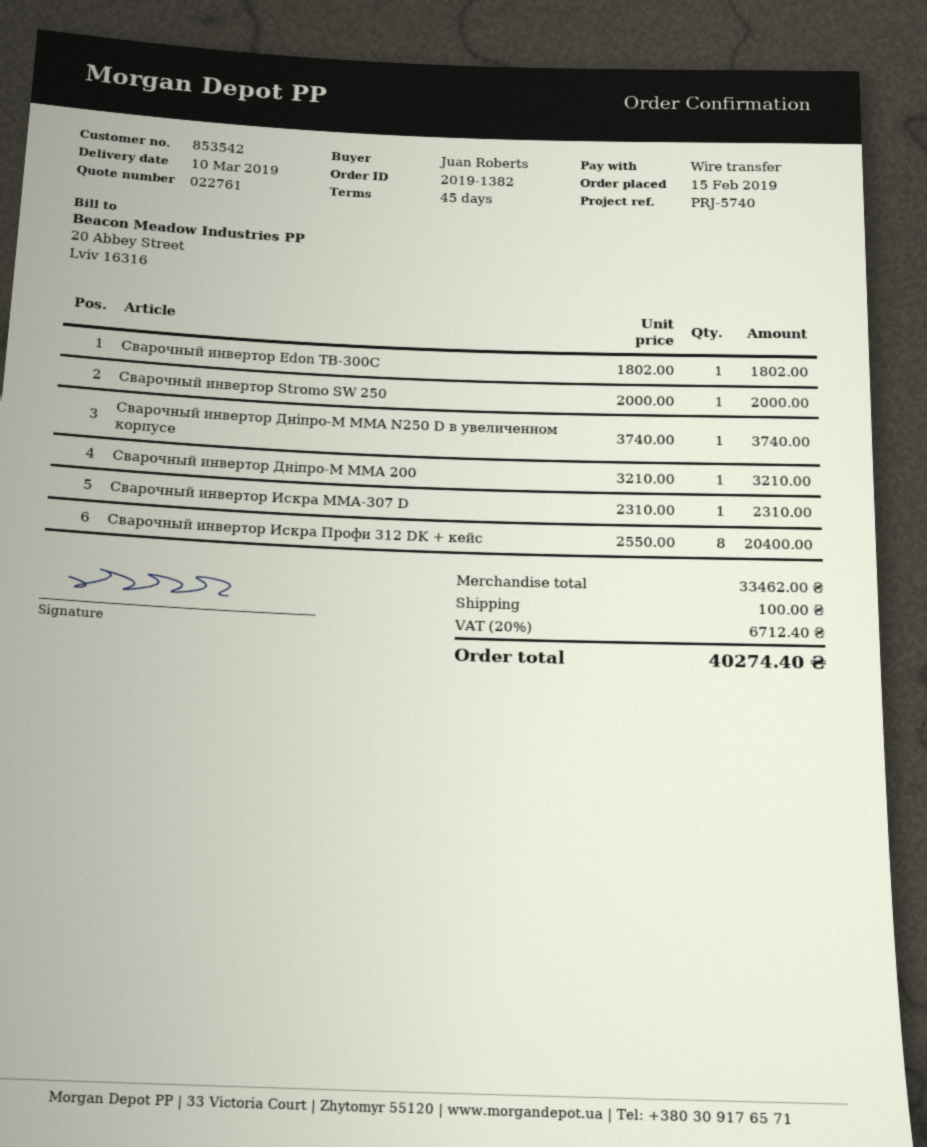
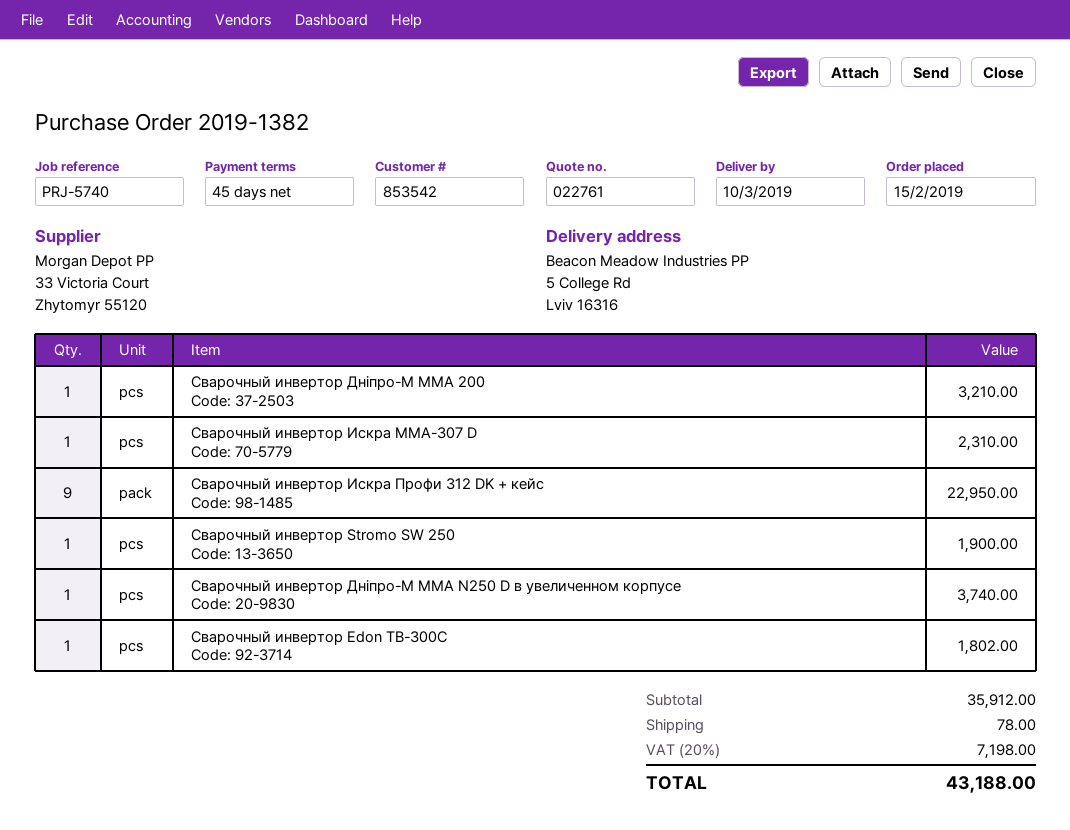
Сварочный инвертор Stromo SW 250: 1 for 2000.00 -> 1 for 1900.00
Сварочный инвертор Искра Профи 312 DK + кейс: 8 for 20400.00 -> 9 for 22950.00
subtotal: 33462.00 -> 35912.00
shipping: 100.00 -> 78.00
tax: 20% = 6712.40 -> 20% = 7198.00
total: 40274.40 -> 43188.00

